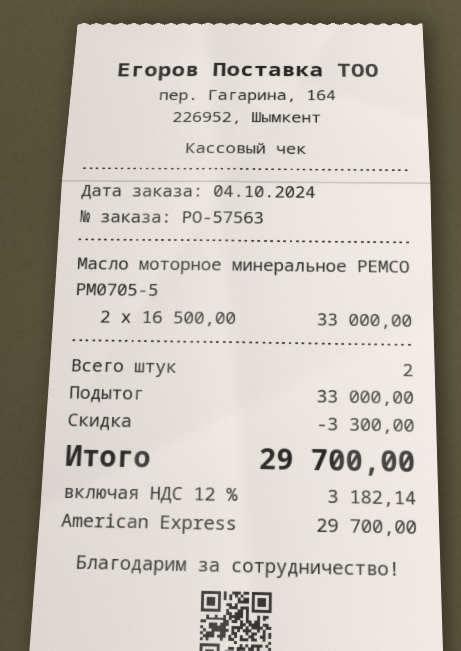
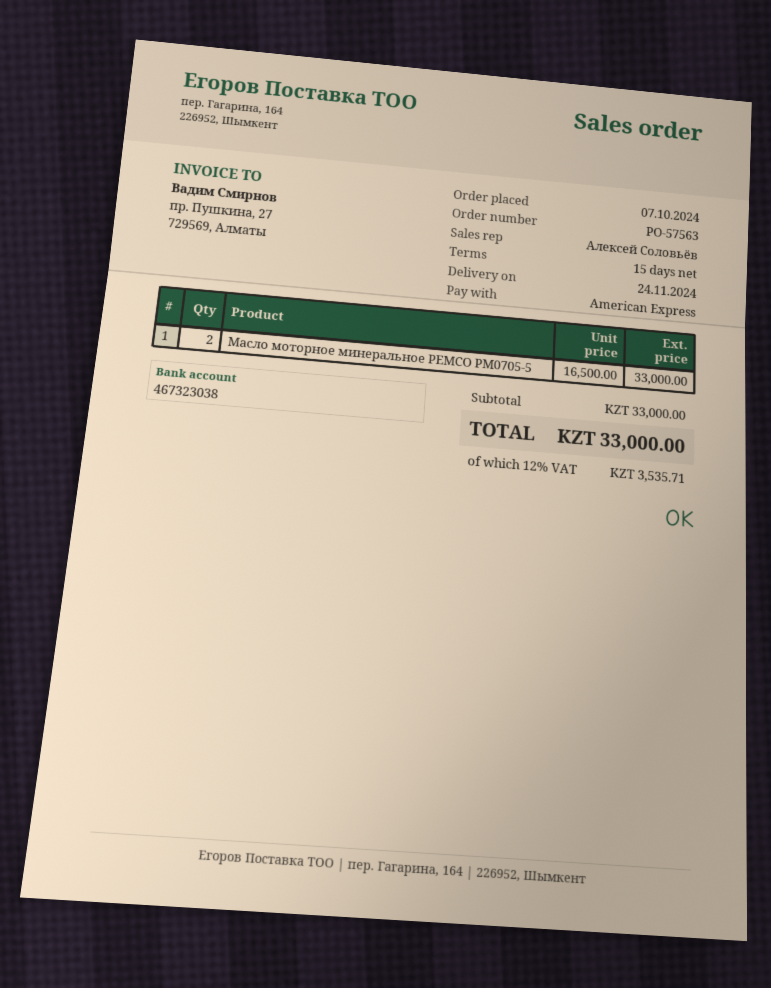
order date: 2024-10-04 -> 2024-10-07
discount: 3300.00 -> none
tax: 12% = 3182.14 -> 12% = 3535.71
total: 29700.00 -> 33000.00

